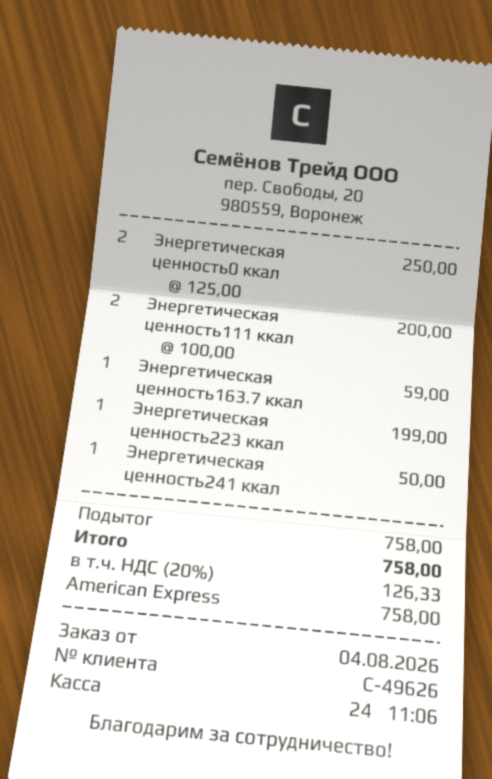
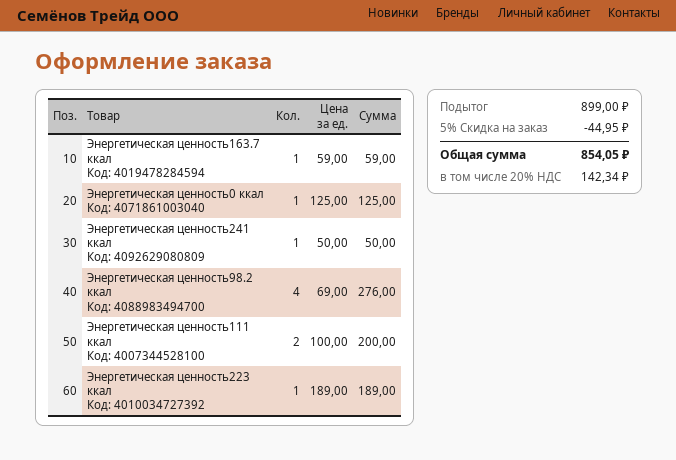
Энергетическая ценность0 ккал: 2 x 125.00 = 250.00 -> 1 x 125.00 = 125.00
Энергетическая ценность223 ккал: 1 x 199.00 = 199.00 -> 1 x 189.00 = 189.00
Энергетическая ценность98.2 ккал: none -> 4 x 69.00 = 276.00
subtotal: 758.00 -> 899.00
discount: none -> 5% = 44.95
tax: 20% = 126.33 -> 20% = 142.34
total: 758.00 -> 854.05

